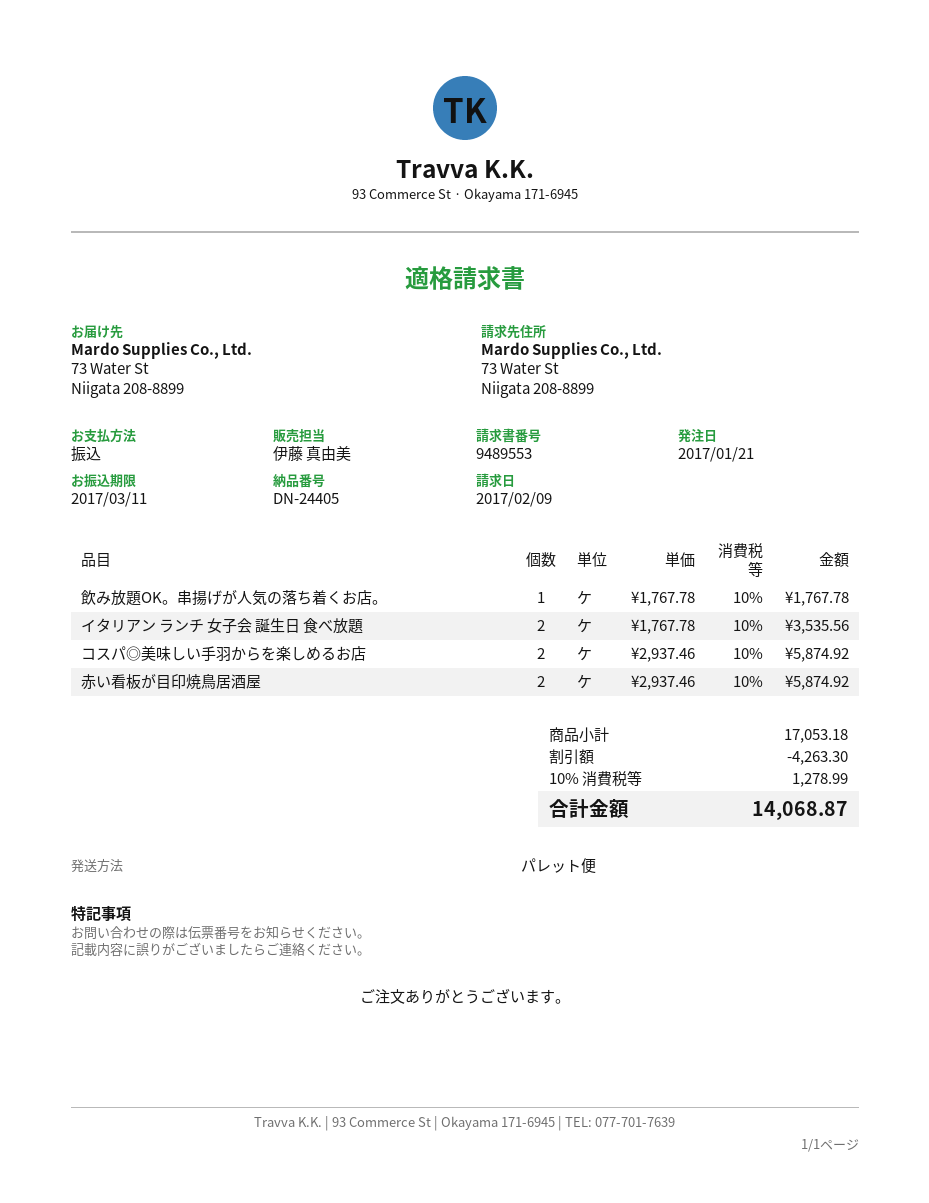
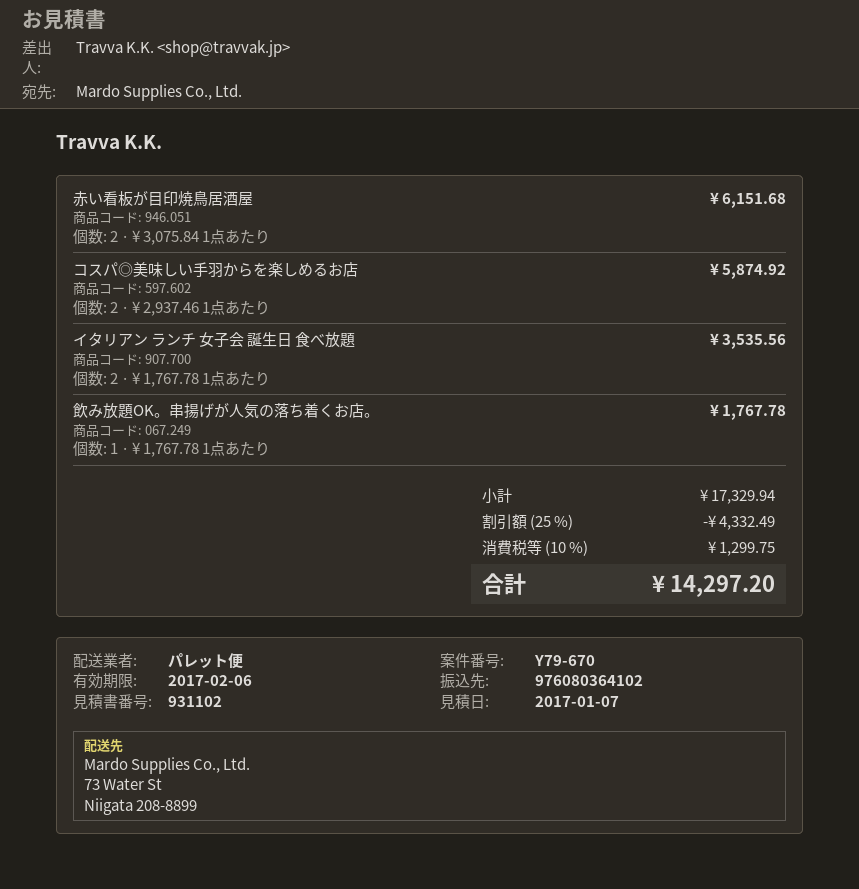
赤い看板が目印焼鳥居酒屋: 2 x 2937.46 = 5874.92 -> 2 x 3075.84 = 6151.68
subtotal: 17053.18 -> 17329.94
discount: 4263.30 -> 4332.49
tax: 10% = 1278.99 -> 10% = 1299.75
total: 14068.87 -> 14297.20

